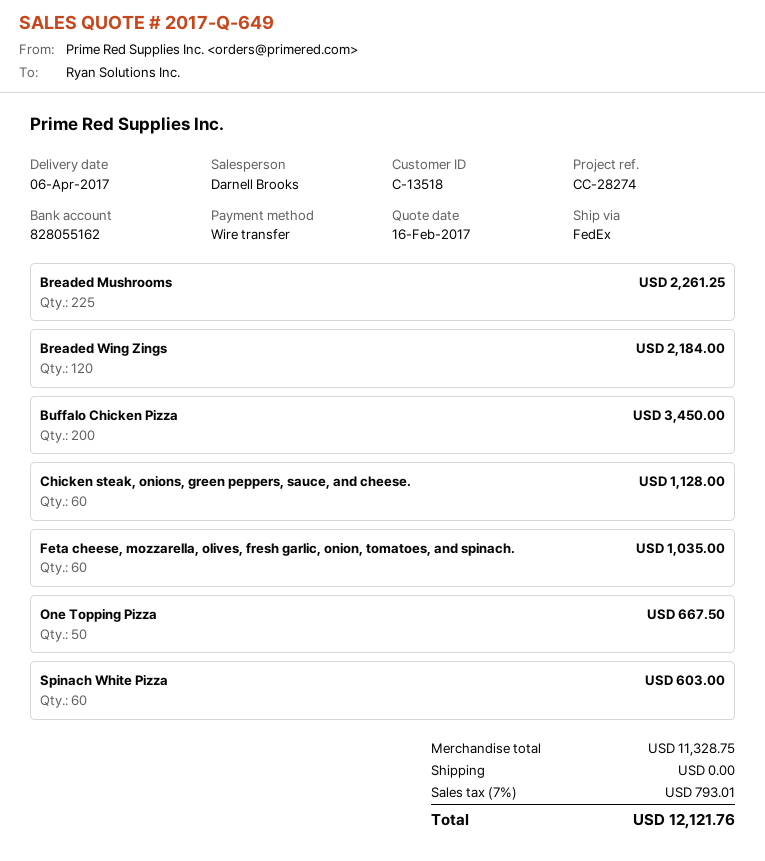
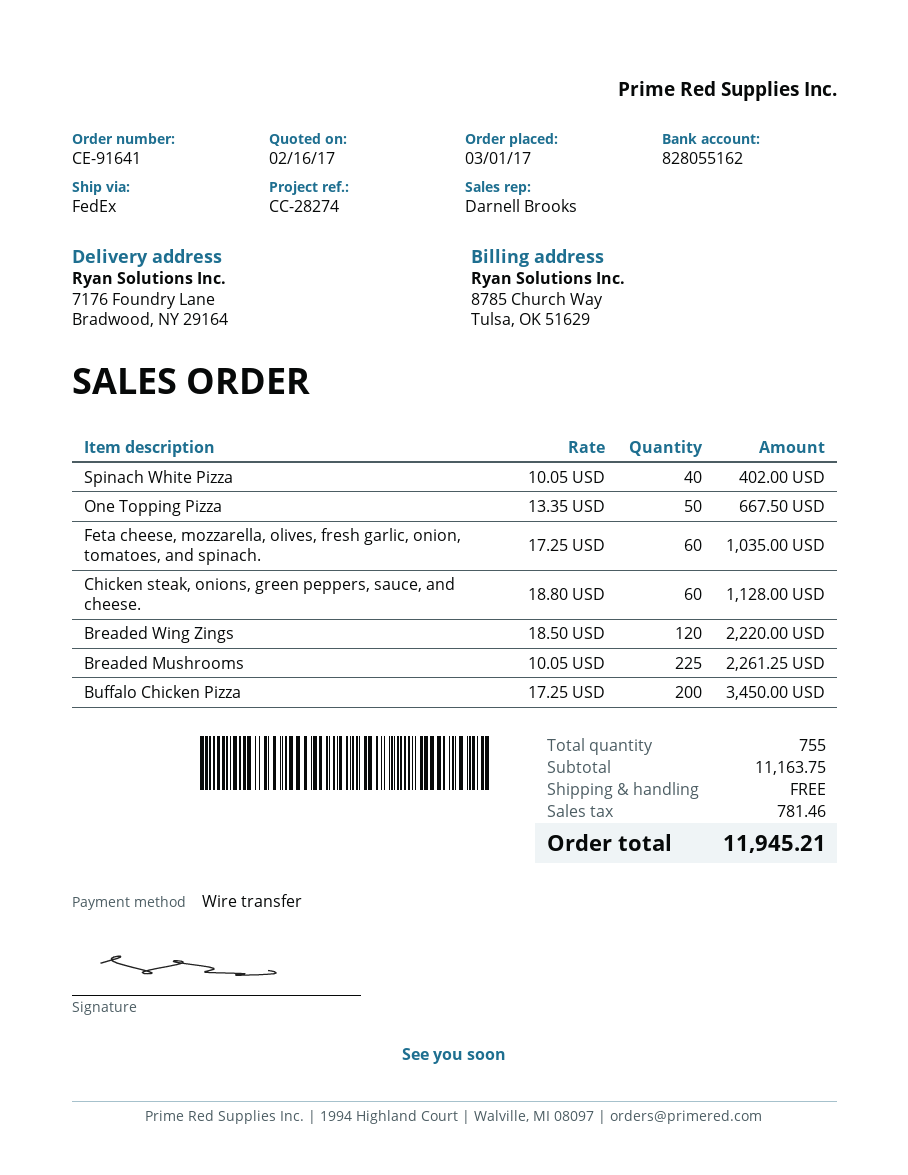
Breaded Wing Zings: 120 for 2184.00 -> 120 for 2220.00
Spinach White Pizza: 60 for 603.00 -> 40 for 402.00
subtotal: 11328.75 -> 11163.75
tax: 793.01 -> 781.46
total: 12121.76 -> 11945.21

